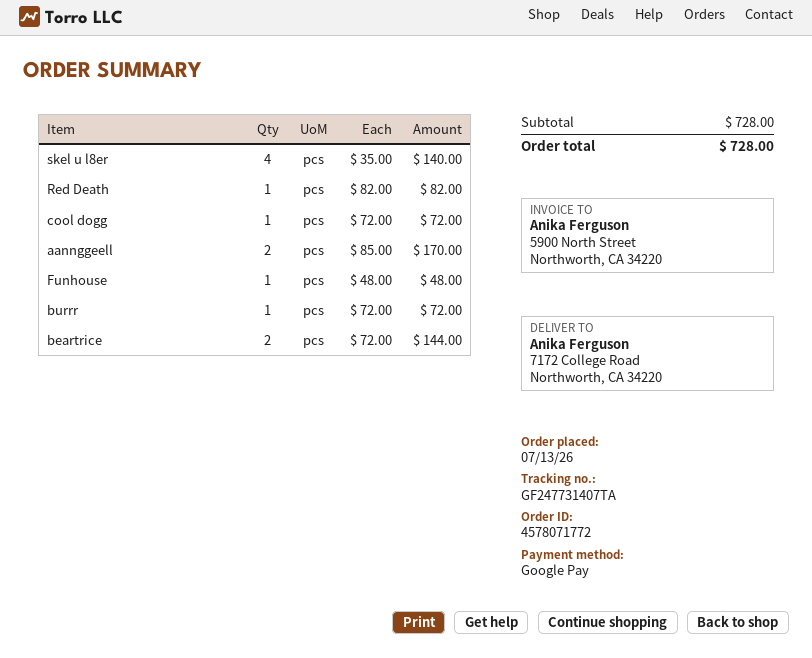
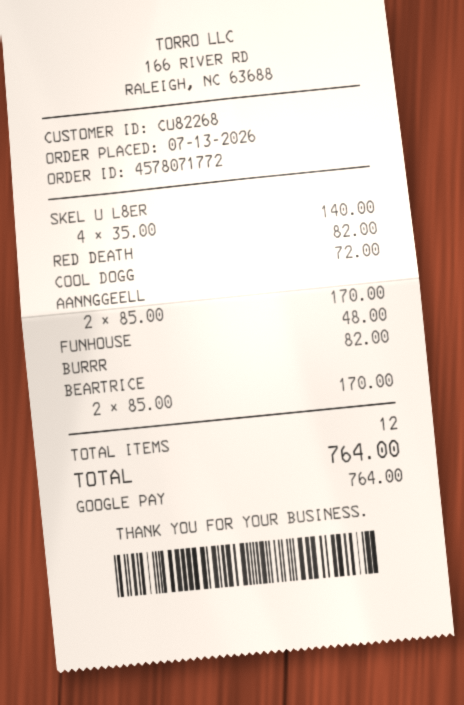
burrr: 1 x 72.00 = 72.00 -> 1 x 82.00 = 82.00
beartrice: 2 x 72.00 = 144.00 -> 2 x 85.00 = 170.00
total: 728.00 -> 764.00

